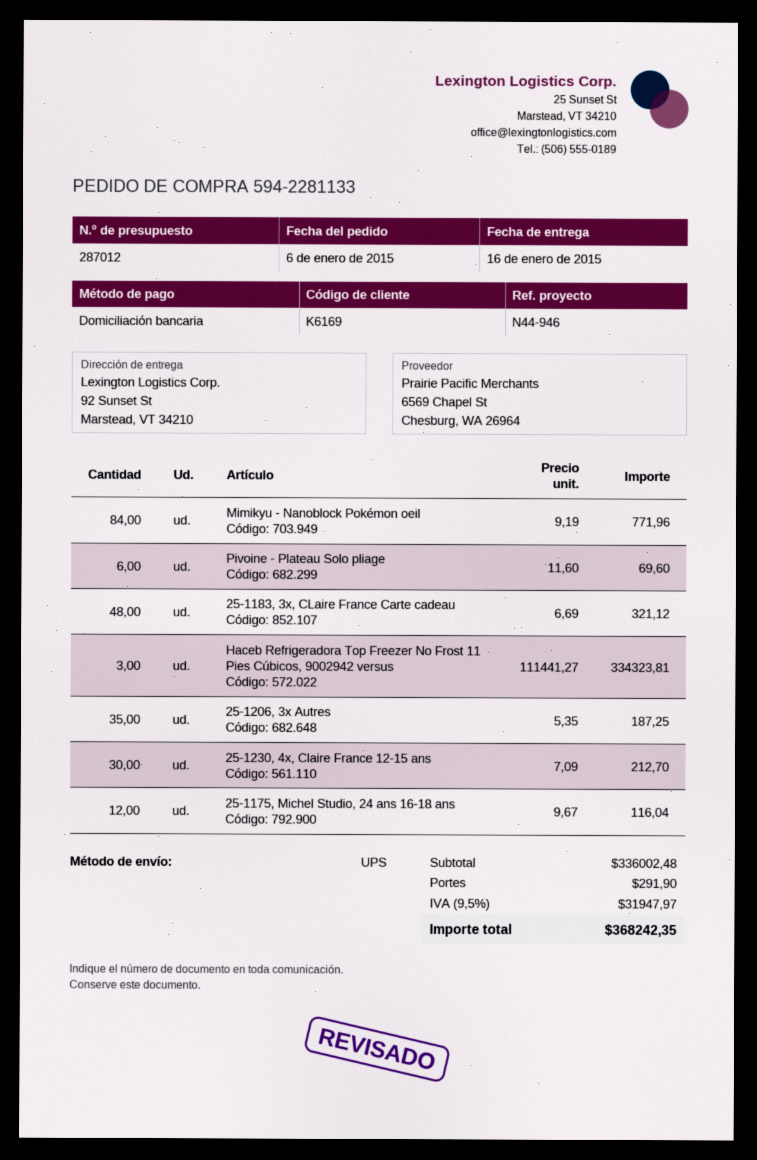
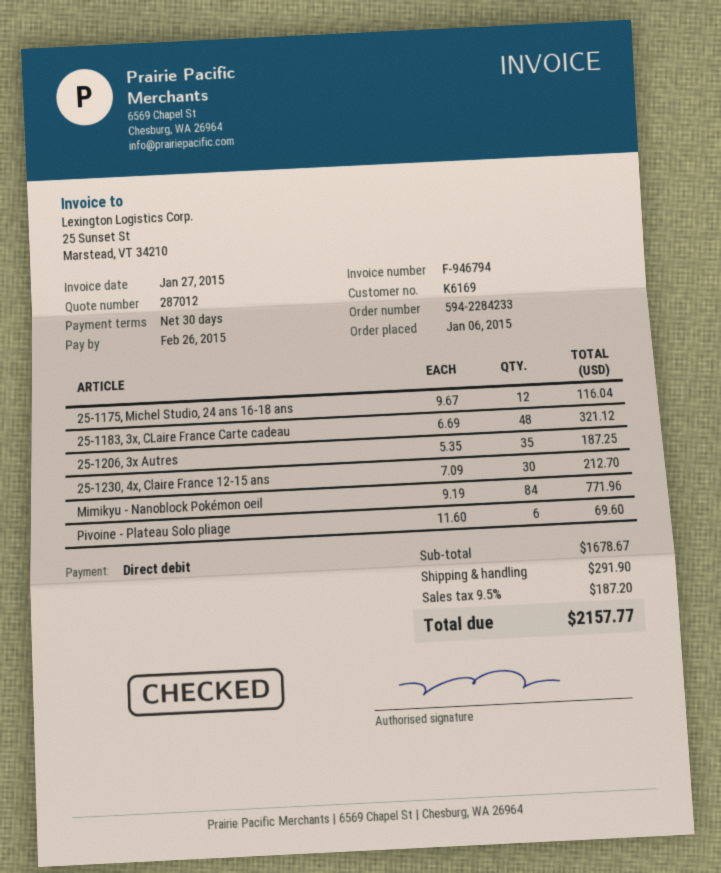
order number: 594-2281133 -> 594-2284233
Haceb Refrigeradora Top Freezer No Frost 11 Pies Cúbicos, 9002942 versus: 3 x 111441.27 = 334323.81 -> none
subtotal: 336002.48 -> 1678.67
tax: 9.5% = 31947.97 -> 9.5% = 187.20
total: 368242.35 -> 2157.77

